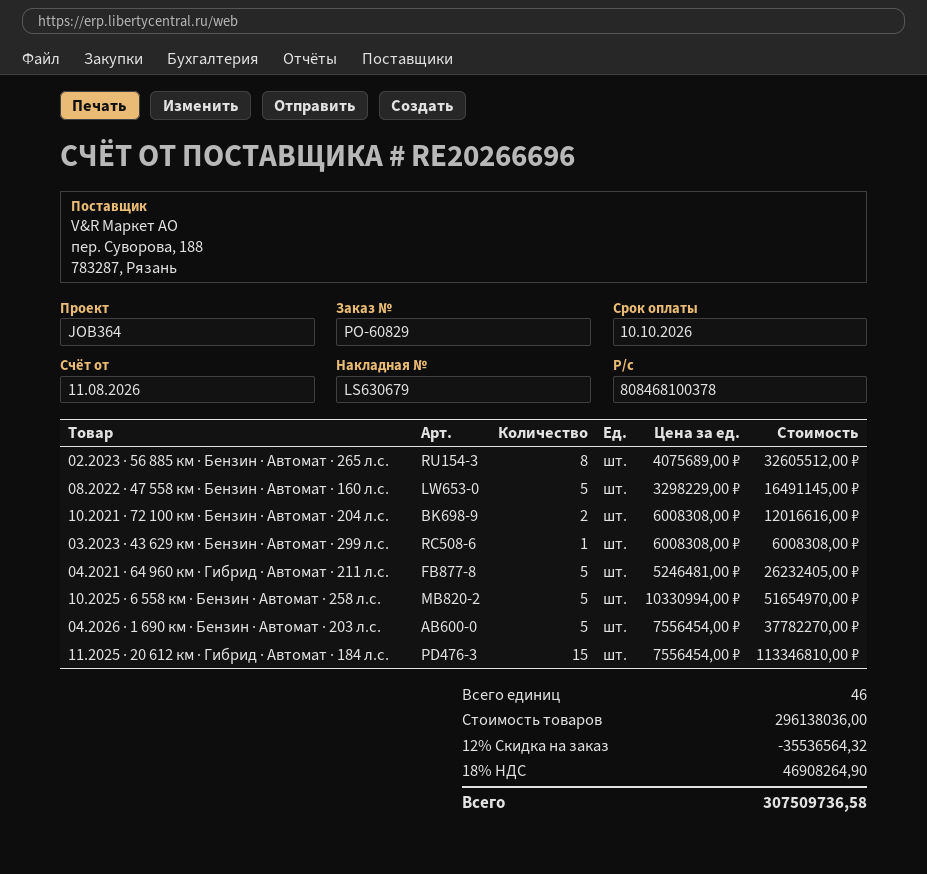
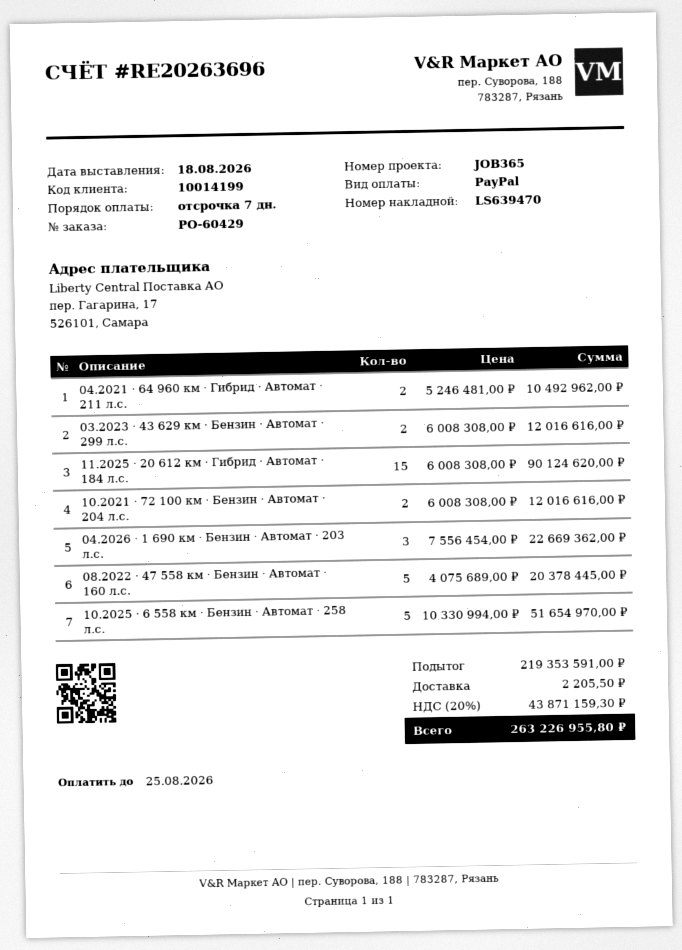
order number: PO-60829 -> PO-60429
delivery note number: LS630679 -> LS639470
invoice number: RE20266696 -> RE20263696
invoice date: 2026-08-11 -> 2026-08-18
due date: 2026-10-10 -> 2026-08-25
reference: JOB364 -> JOB365
02.2023 · 56 885 км · Бензин · Автомат · 265 л.с.: 8 x 4075689.00 = 32605512.00 -> none
08.2022 · 47 558 км · Бензин · Автомат · 160 л.с.: 5 x 3298229.00 = 16491145.00 -> 5 x 4075689.00 = 20378445.00
03.2023 · 43 629 км · Бензин · Автомат · 299 л.с.: 1 x 6008308.00 = 6008308.00 -> 2 x 6008308.00 = 12016616.00
04.2021 · 64 960 км · Гибрид · Автомат · 211 л.с.: 5 x 5246481.00 = 26232405.00 -> 2 x 5246481.00 = 10492962.00
04.2026 · 1 690 км · Бензин · Автомат · 203 л.с.: 5 x 7556454.00 = 37782270.00 -> 3 x 7556454.00 = 22669362.00
11.2025 · 20 612 км · Гибрид · Автомат · 184 л.с.: 15 x 7556454.00 = 113346810.00 -> 15 x 6008308.00 = 90124620.00
subtotal: 296138036.00 -> 219353591.00
discount: 12% = 35536564.32 -> none
shipping: none -> 2205.50
tax: 18% = 46908264.90 -> 20% = 43871159.30
total: 307509736.58 -> 263226955.80

